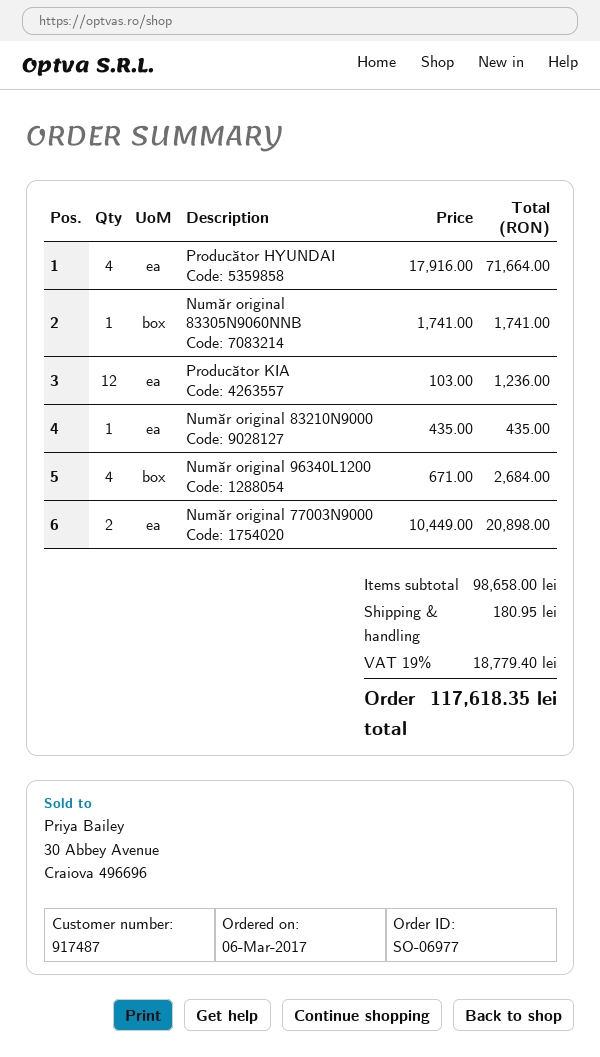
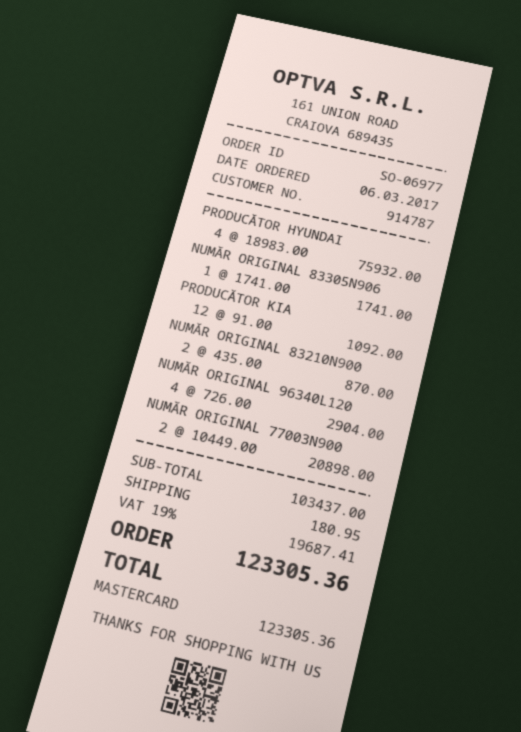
customer number: 917487 -> 914787
Producător HYUNDAI: 4 x 17916.00 = 71664.00 -> 4 x 18983.00 = 75932.00
Producător KIA: 12 x 103.00 = 1236.00 -> 12 x 91.00 = 1092.00
Număr original 83210N9000: 1 x 435.00 = 435.00 -> 2 x 435.00 = 870.00
Număr original 96340L1200: 4 x 671.00 = 2684.00 -> 4 x 726.00 = 2904.00
subtotal: 98658.00 -> 103437.00
tax: 19% = 18779.40 -> 19% = 19687.41
total: 117618.35 -> 123305.36

